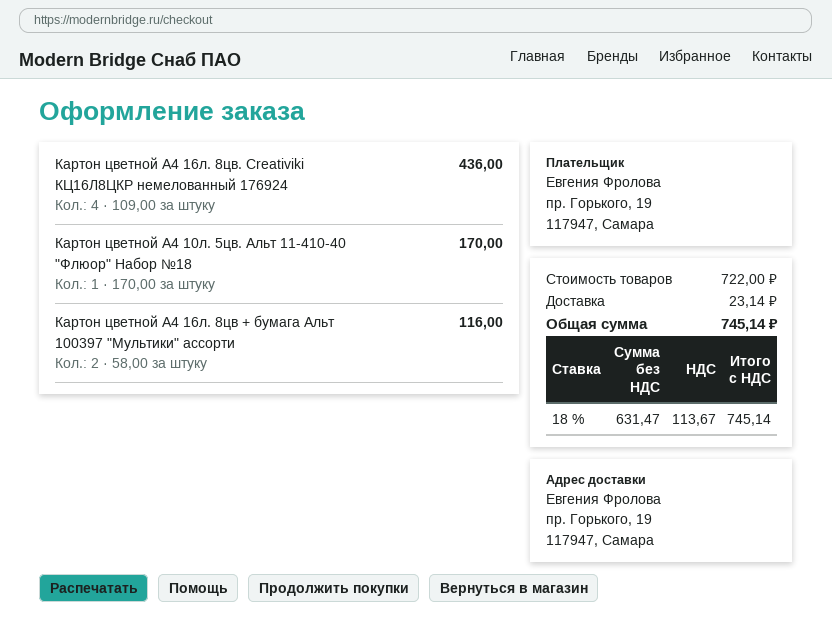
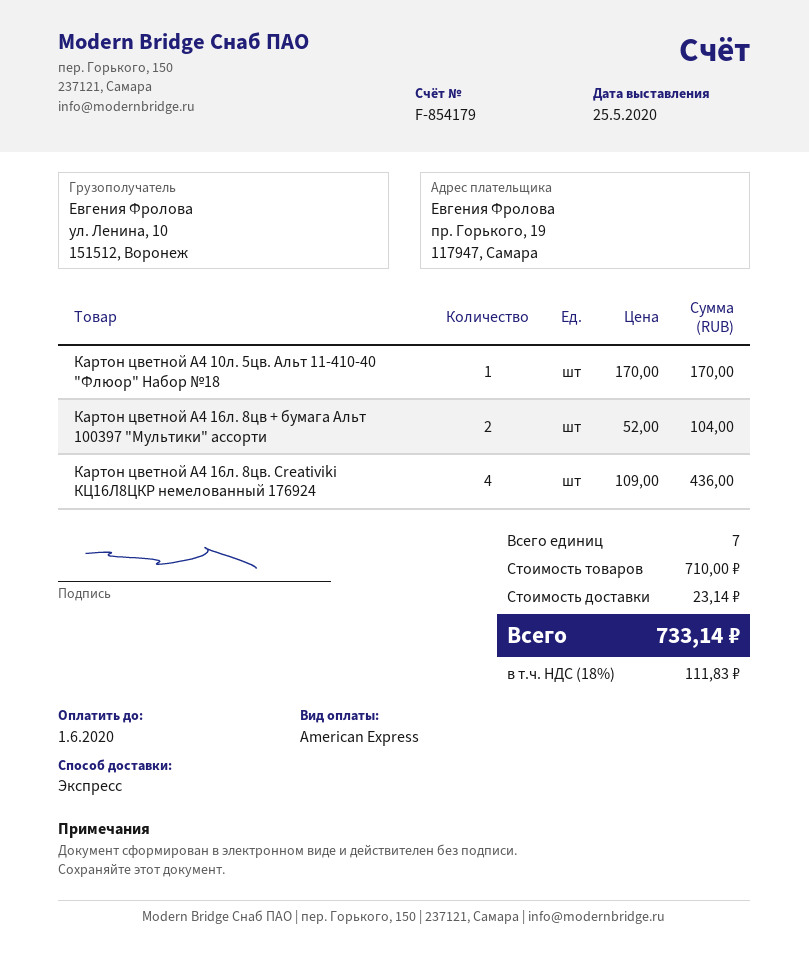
ship to: пр. Горького, 19, 117947, Самара -> ул. Ленина, 10, 151512, Воронеж
Картон цветной А4 16л. 8цв + бумага Альт 100397 "Мультики" ассорти: 2 x 58.00 = 116.00 -> 2 x 52.00 = 104.00
subtotal: 722.00 -> 710.00
tax: 18% = 113.67 -> 18% = 111.83
total: 745.14 -> 733.14

